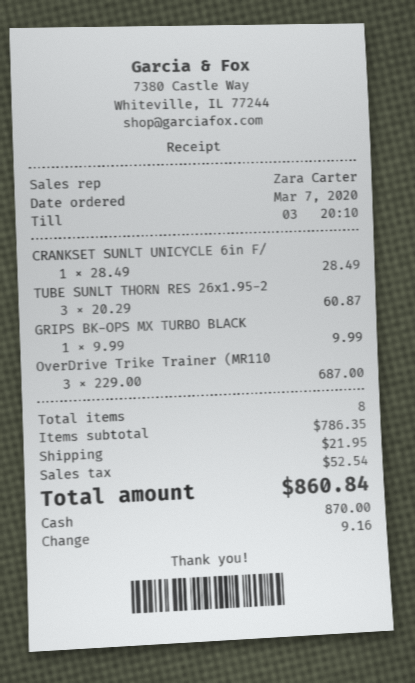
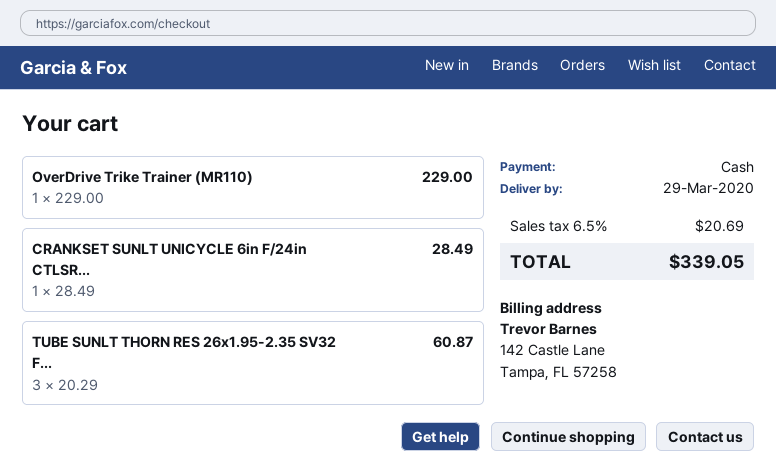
GRIPS BK-OPS MX TURBO BLACK: 1 x 9.99 = 9.99 -> none
OverDrive Trike Trainer (MR110: 3 x 229.00 = 687.00 -> 1 x 229.00 = 229.00
shipping: 21.95 -> none
tax: 52.54 -> 20.69
total: 860.84 -> 339.05

